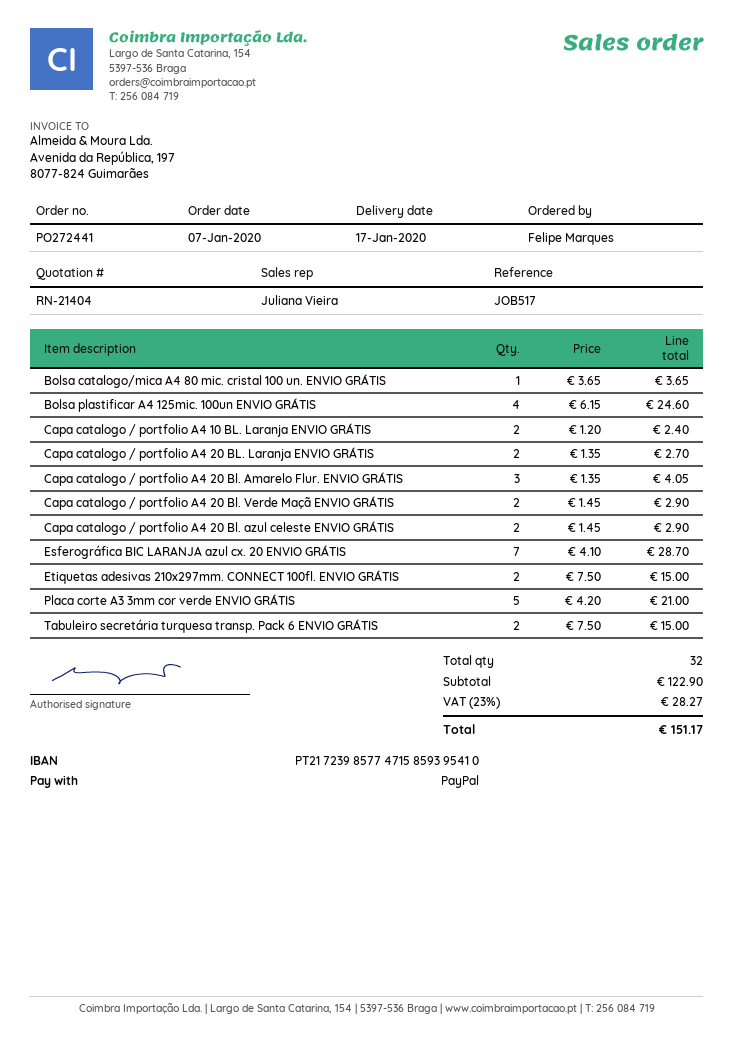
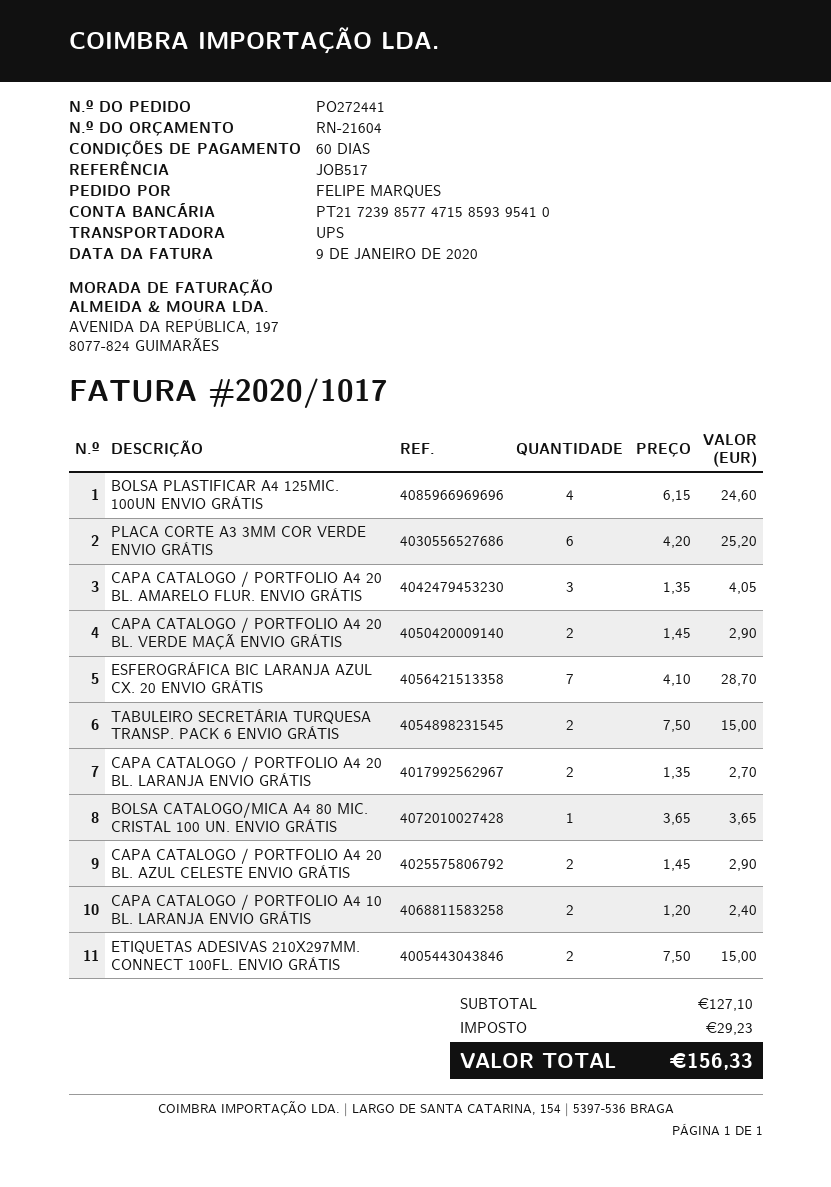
quote number: RN-21404 -> RN-21604
Placa corte A3 3mm cor verde ENVIO GRÁTIS: 5 x 4.20 = 21.00 -> 6 x 4.20 = 25.20
subtotal: 122.90 -> 127.10
tax: 28.27 -> 29.23
total: 151.17 -> 156.33

